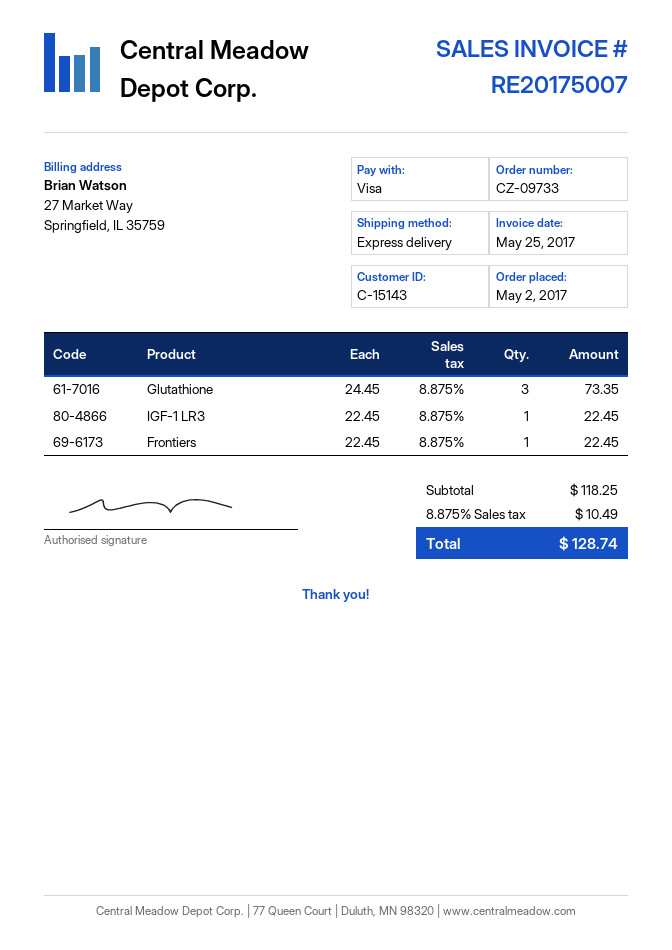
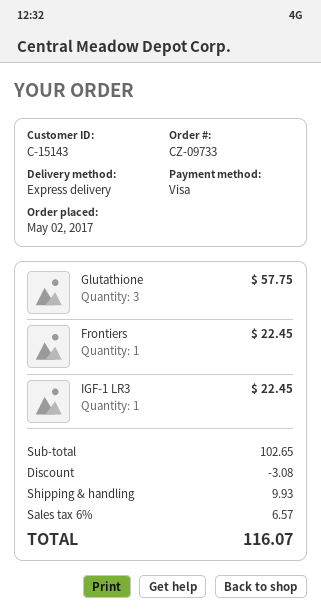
Glutathione: 3 for 73.35 -> 3 for 57.75
subtotal: 118.25 -> 102.65
discount: none -> 3.08
shipping: none -> 9.93
tax: 8.875% = 10.49 -> 6% = 6.57
total: 128.74 -> 116.07

